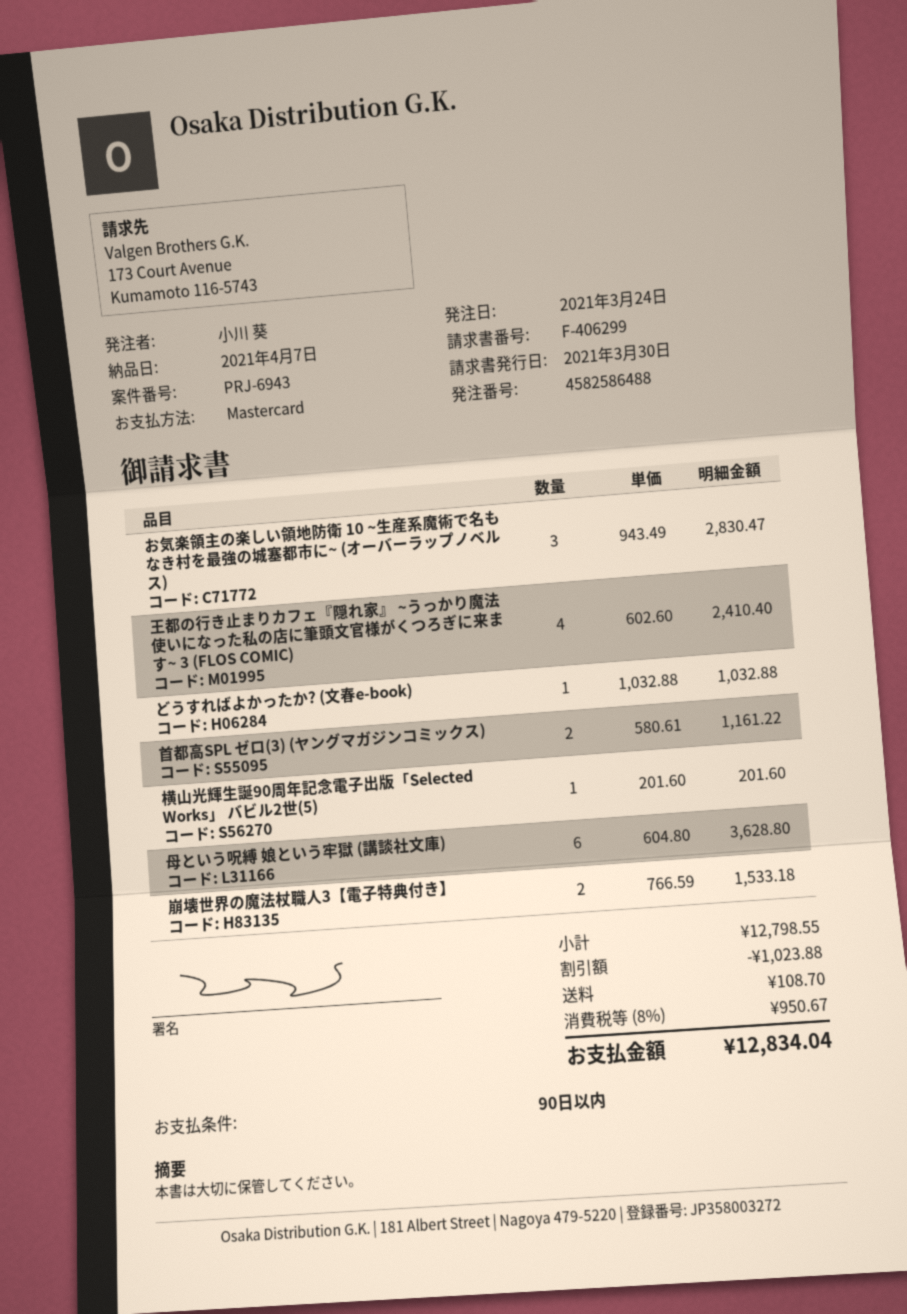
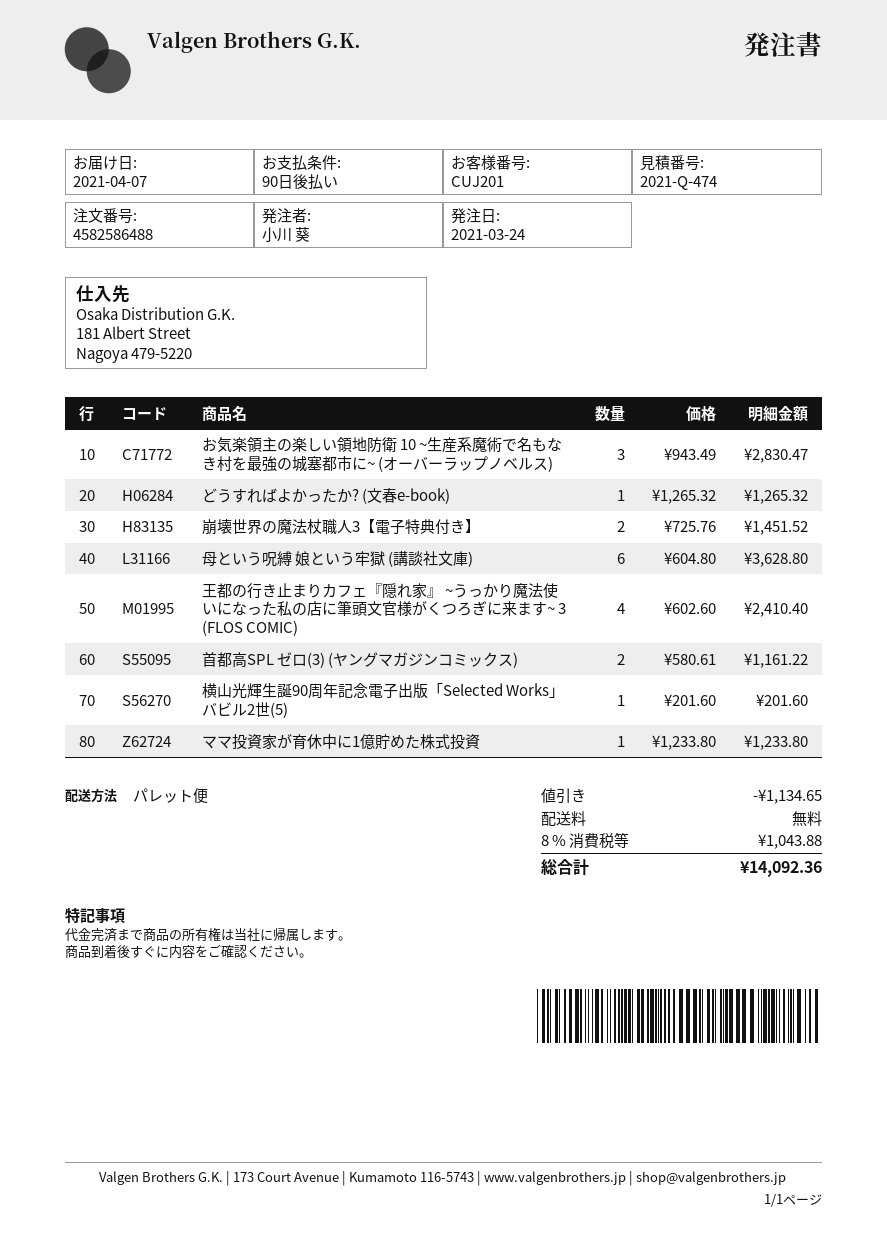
どうすればよかったか? (文春e-book): 1 x 1032.88 = 1032.88 -> 1 x 1265.32 = 1265.32
崩壊世界の魔法杖職人3【電子特典付き】: 2 x 766.59 = 1533.18 -> 2 x 725.76 = 1451.52
ママ投資家が育休中に1億貯めた株式投資: none -> 1 x 1233.80 = 1233.80
discount: 1023.88 -> 1134.65
shipping: 108.70 -> 0.00
tax: 8% = 950.67 -> 8% = 1043.88
total: 12834.04 -> 14092.36

